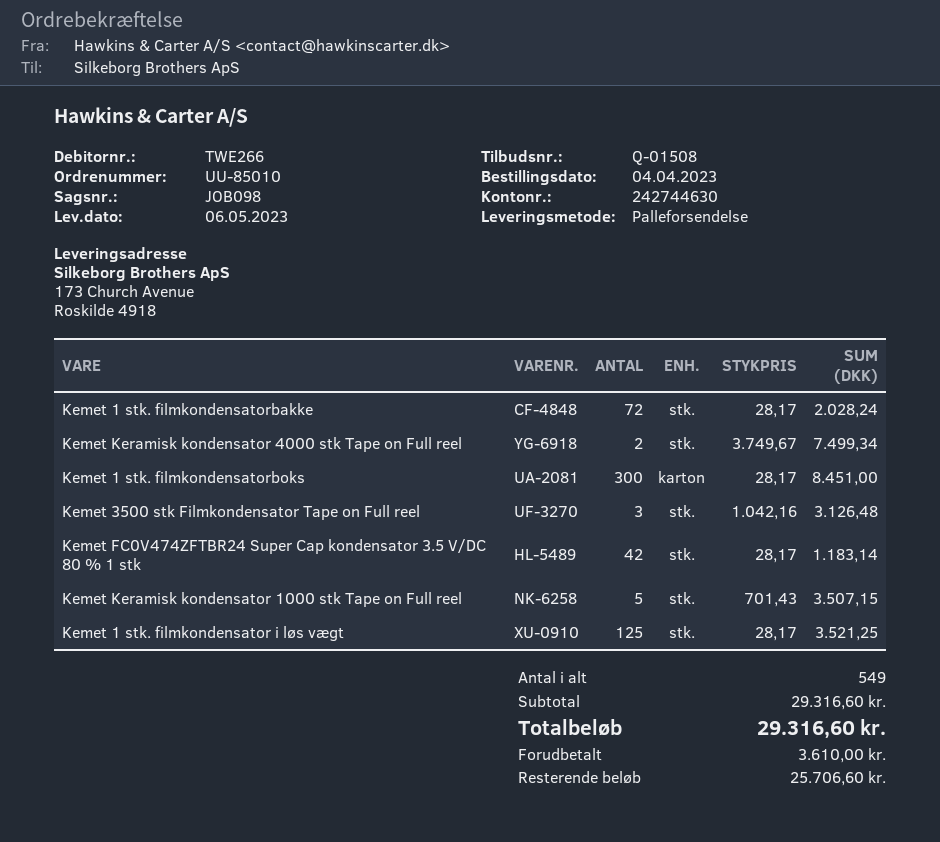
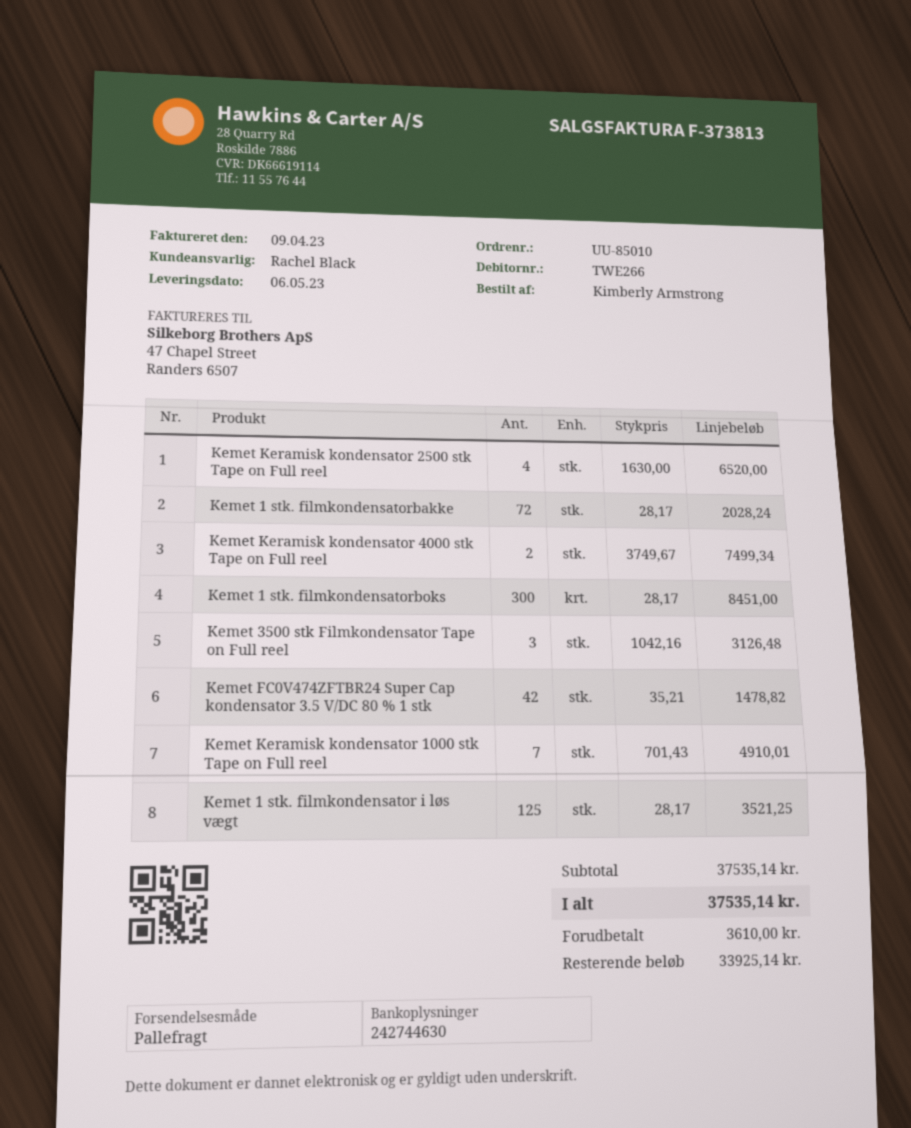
Kemet FC0V474ZFTBR24 Super Cap kondensator 3.5 V/DC 80 % 1 stk: 42 x 28.17 = 1183.14 -> 42 x 35.21 = 1478.82
Kemet Keramisk kondensator 1000 stk Tape on Full reel: 5 x 701.43 = 3507.15 -> 7 x 701.43 = 4910.01
Kemet Keramisk kondensator 2500 stk Tape on Full reel: none -> 4 x 1630.00 = 6520.00
subtotal: 29316.60 -> 37535.14
total: 29316.60 -> 37535.14
balance: 25706.60 -> 33925.14

